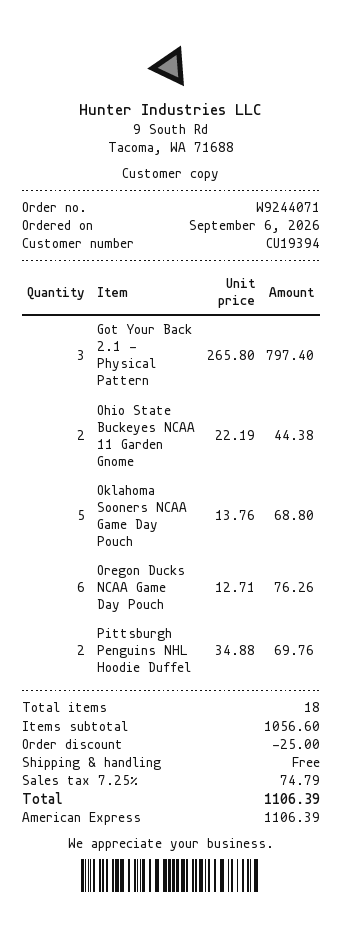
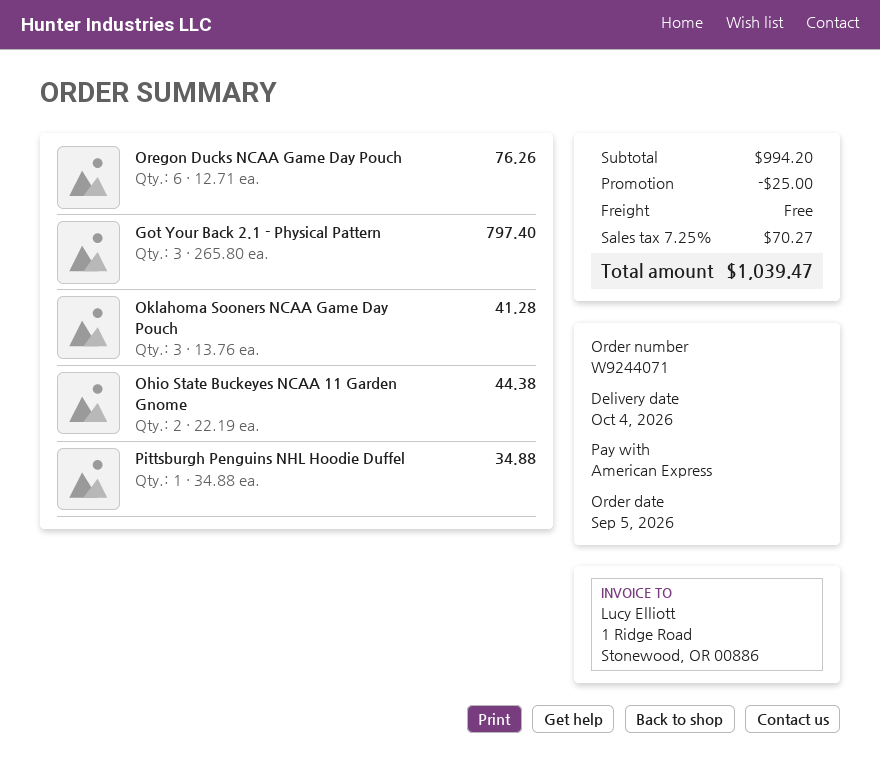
order date: 2026-09-06 -> 2026-09-05
Oklahoma Sooners NCAA Game Day Pouch: 5 x 13.76 = 68.80 -> 3 x 13.76 = 41.28
Pittsburgh Penguins NHL Hoodie Duffel: 2 x 34.88 = 69.76 -> 1 x 34.88 = 34.88
subtotal: 1056.60 -> 994.20
tax: 7.25% = 74.79 -> 7.25% = 70.27
total: 1106.39 -> 1039.47

